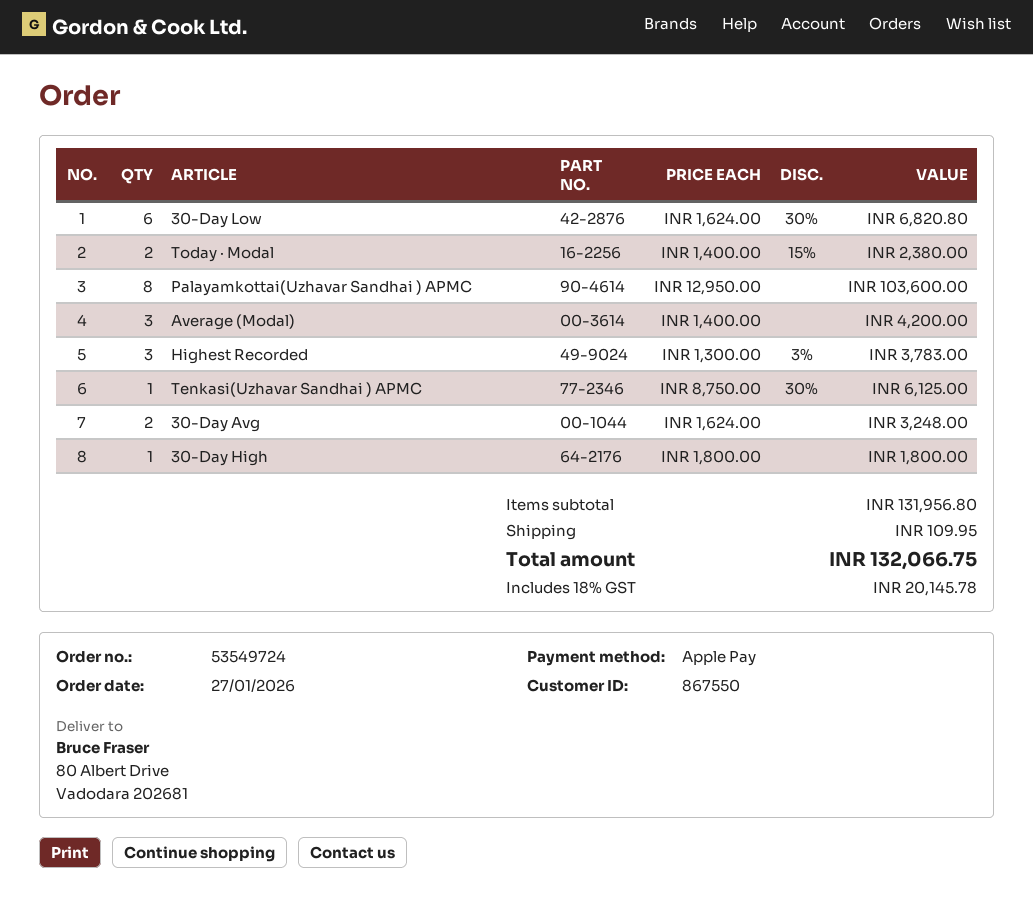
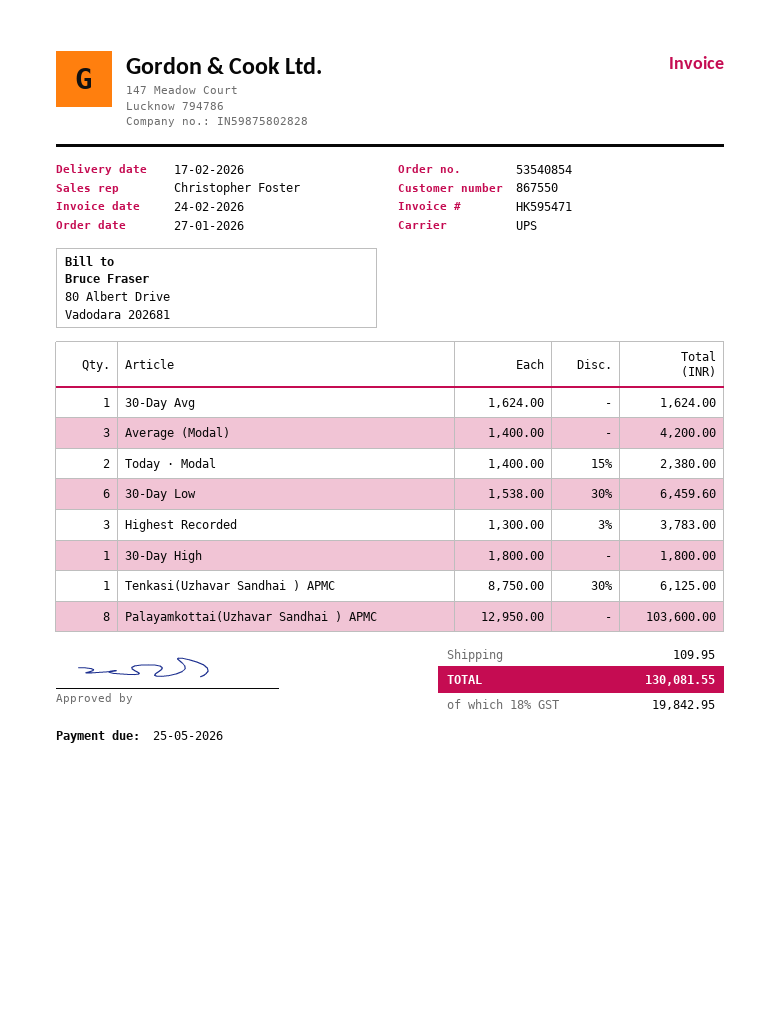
order number: 53549724 -> 53540854
30-Day Low: 6 x 1624.00 - 30% = 6820.80 -> 6 x 1538.00 - 30% = 6459.60
30-Day Avg: 2 x 1624.00 = 3248.00 -> 1 x 1624.00 = 1624.00
tax: 18% = 20145.78 -> 18% = 19842.95
total: 132066.75 -> 130081.55

